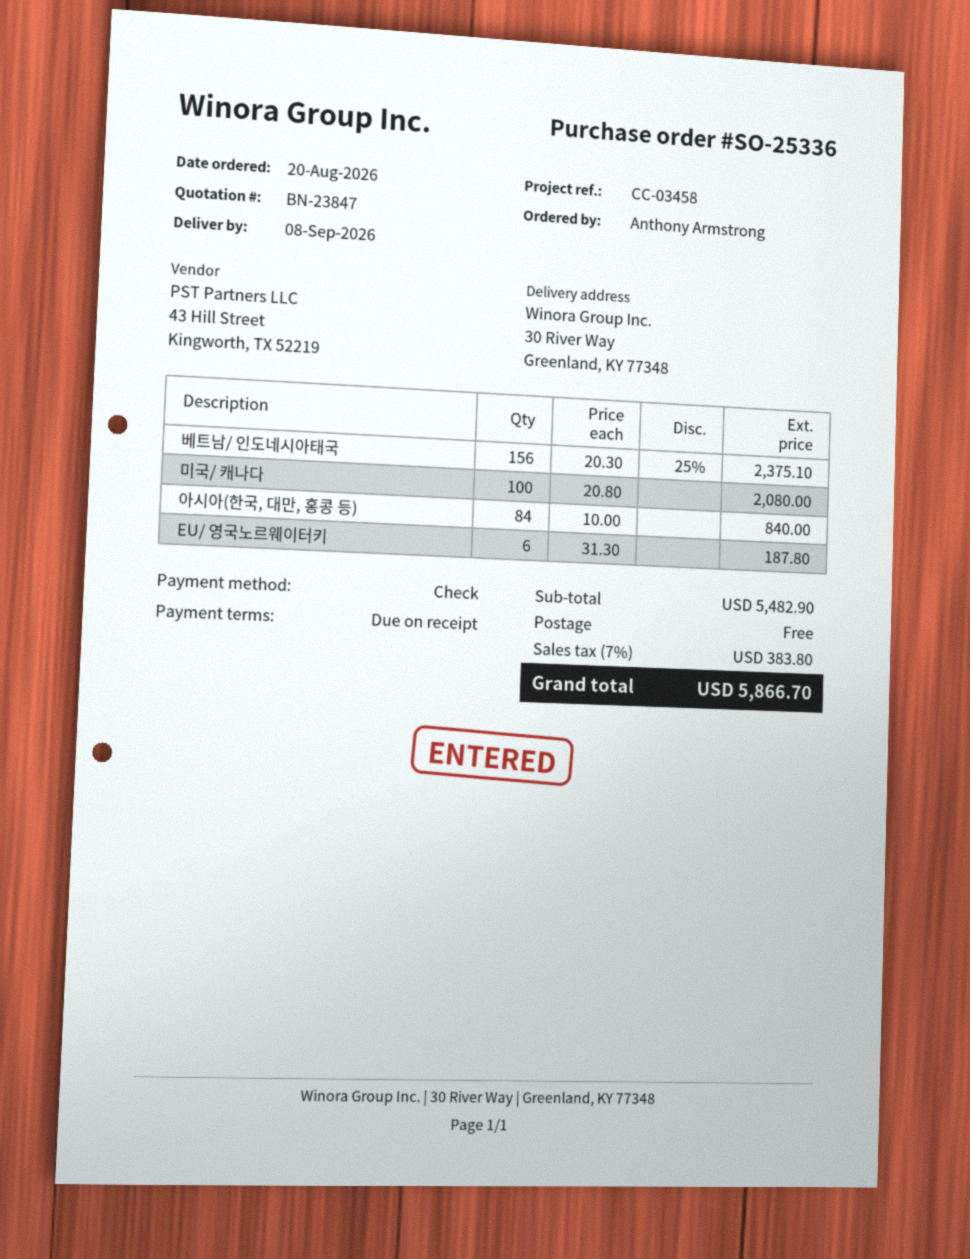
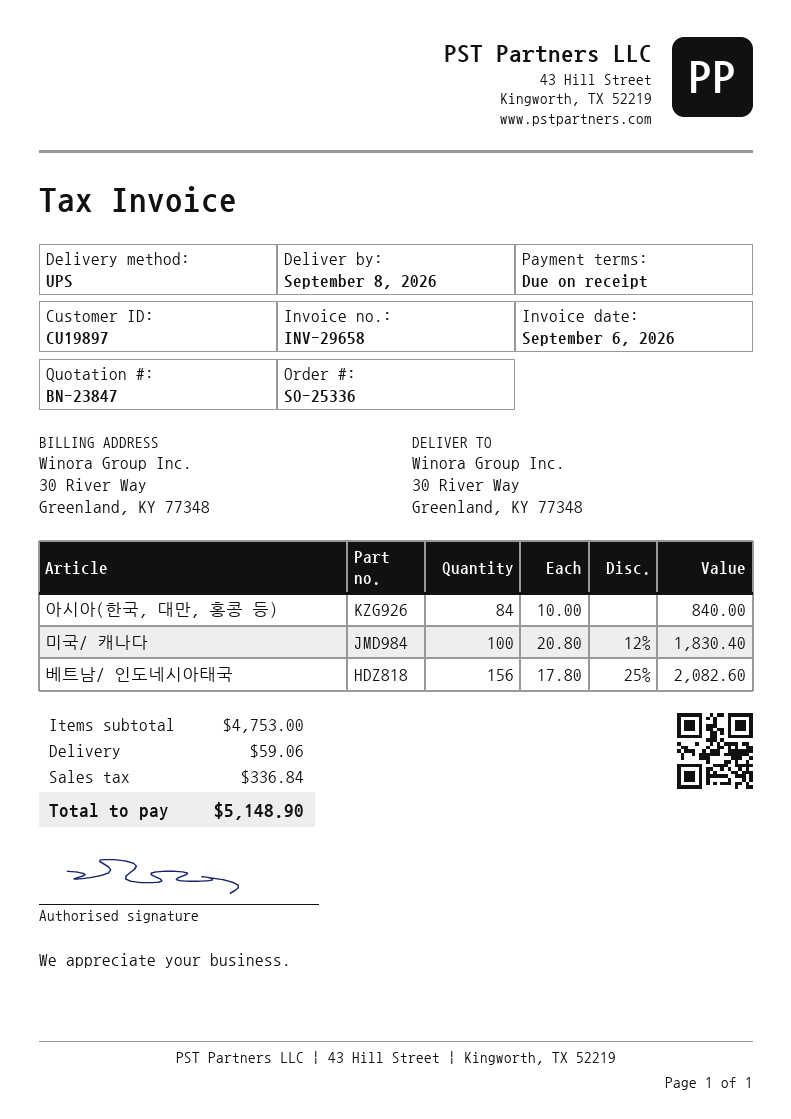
베트남/ 인도네시아태국: 156 x 20.30 - 25% = 2375.10 -> 156 x 17.80 - 25% = 2082.60
미국/ 캐나다: 100 x 20.80 = 2080.00 -> 100 x 20.80 - 12% = 1830.40
EU/ 영국노르웨이터키: 6 x 31.30 = 187.80 -> none
subtotal: 5482.90 -> 4753.00
shipping: 0.00 -> 59.06
tax: 383.80 -> 336.84
total: 5866.70 -> 5148.90

